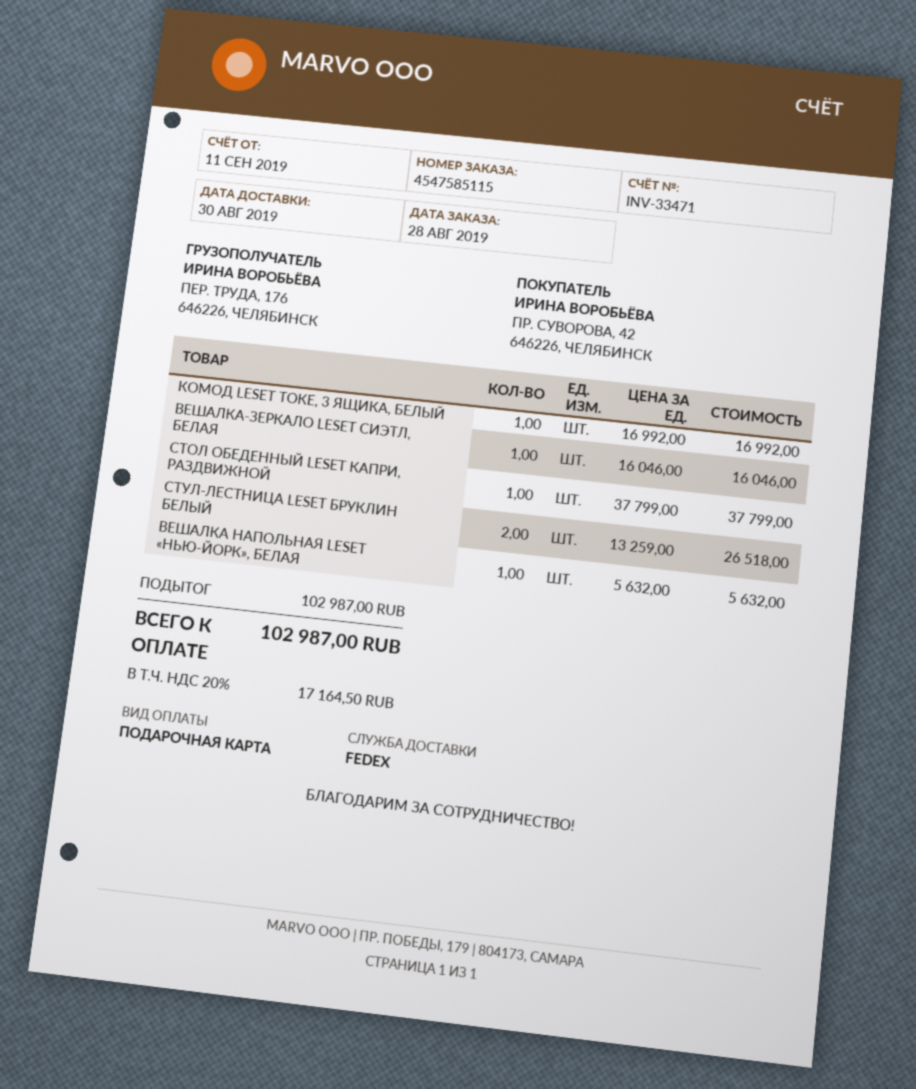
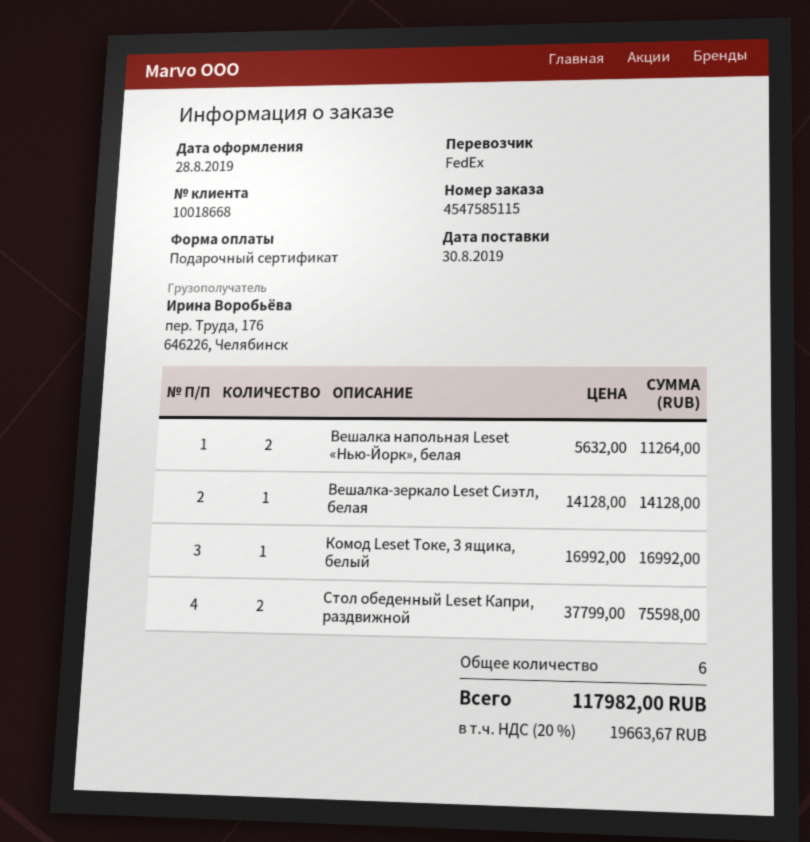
ВЕШАЛКА-ЗЕРКАЛО LESET СИЭТЛ, БЕЛАЯ: 1 x 16046.00 = 16046.00 -> 1 x 14128.00 = 14128.00
СТОЛ ОБЕДЕННЫЙ LESET КАПРИ, РАЗДВИЖНОЙ: 1 x 37799.00 = 37799.00 -> 2 x 37799.00 = 75598.00
СТУЛ-ЛЕСТНИЦА LESET БРУКЛИН БЕЛЫЙ: 2 x 13259.00 = 26518.00 -> none
ВЕШАЛКА НАПОЛЬНАЯ LESET «НЬЮ-ЙОРК», БЕЛАЯ: 1 x 5632.00 = 5632.00 -> 2 x 5632.00 = 11264.00
tax: 20% = 17164.50 -> 20% = 19663.67
total: 102987.00 -> 117982.00

